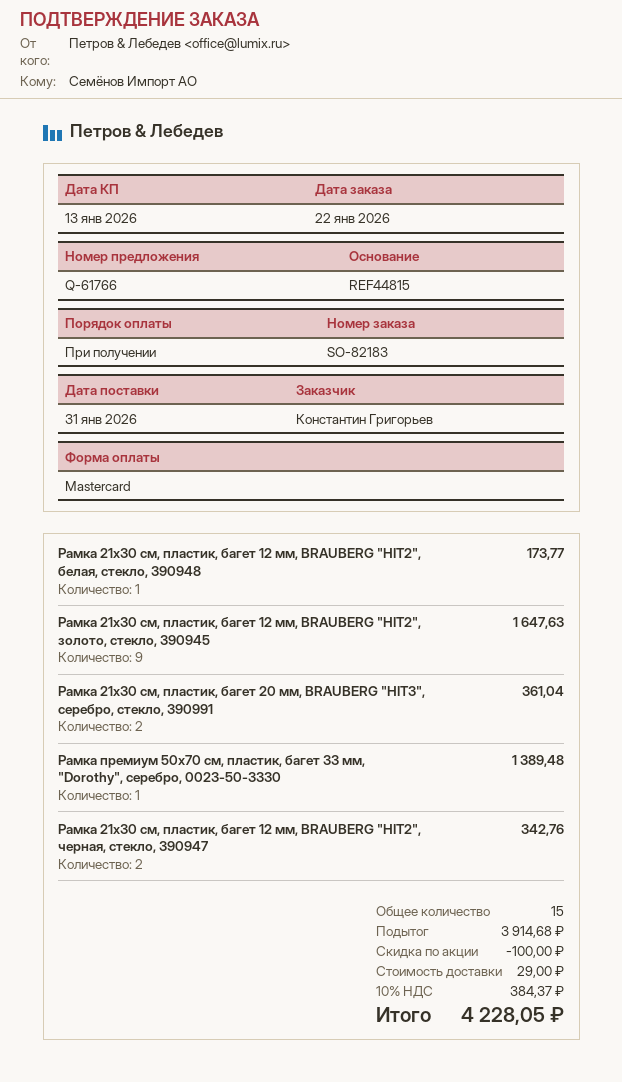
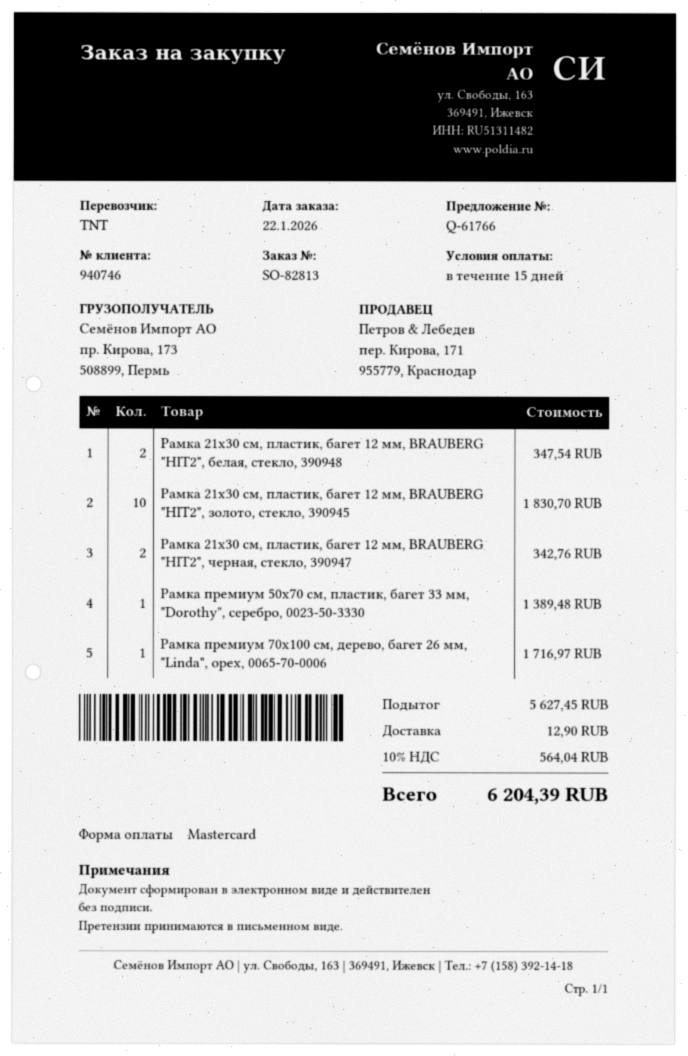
order number: SO-82183 -> SO-82813
payment terms: on receipt -> 15 days
Рамка 21х30 см, пластик, багет 12 мм, BRAUBERG "HIT2", белая, стекло, 390948: 1 for 173.77 -> 2 for 347.54
Рамка 21х30 см, пластик, багет 12 мм, BRAUBERG "HIT2", золото, стекло, 390945: 9 for 1647.63 -> 10 for 1830.70
Рамка 21х30 см, пластик, багет 20 мм, BRAUBERG "HIT3", серебро, стекло, 390991: 2 for 361.04 -> none
Рамка премиум 70х100 см, дерево, багет 26 мм, "Linda", орех, 0065-70-0006: none -> 1 for 1716.97
subtotal: 3914.68 -> 5627.45
discount: 100.00 -> none
shipping: 29.00 -> 12.90
tax: 10% = 384.37 -> 10% = 564.04
total: 4228.05 -> 6204.39

